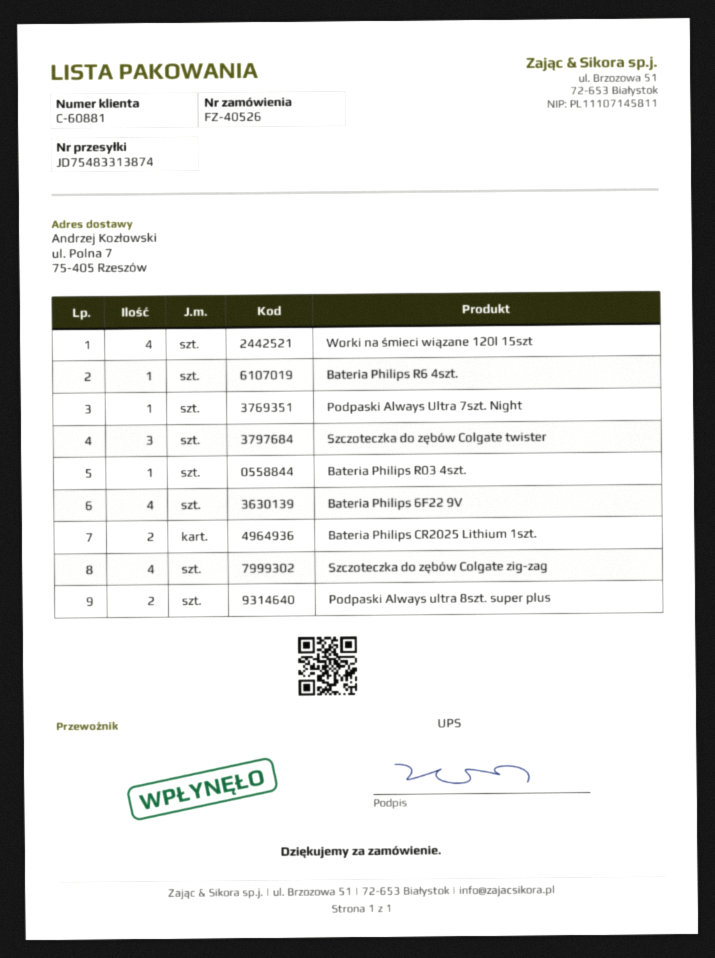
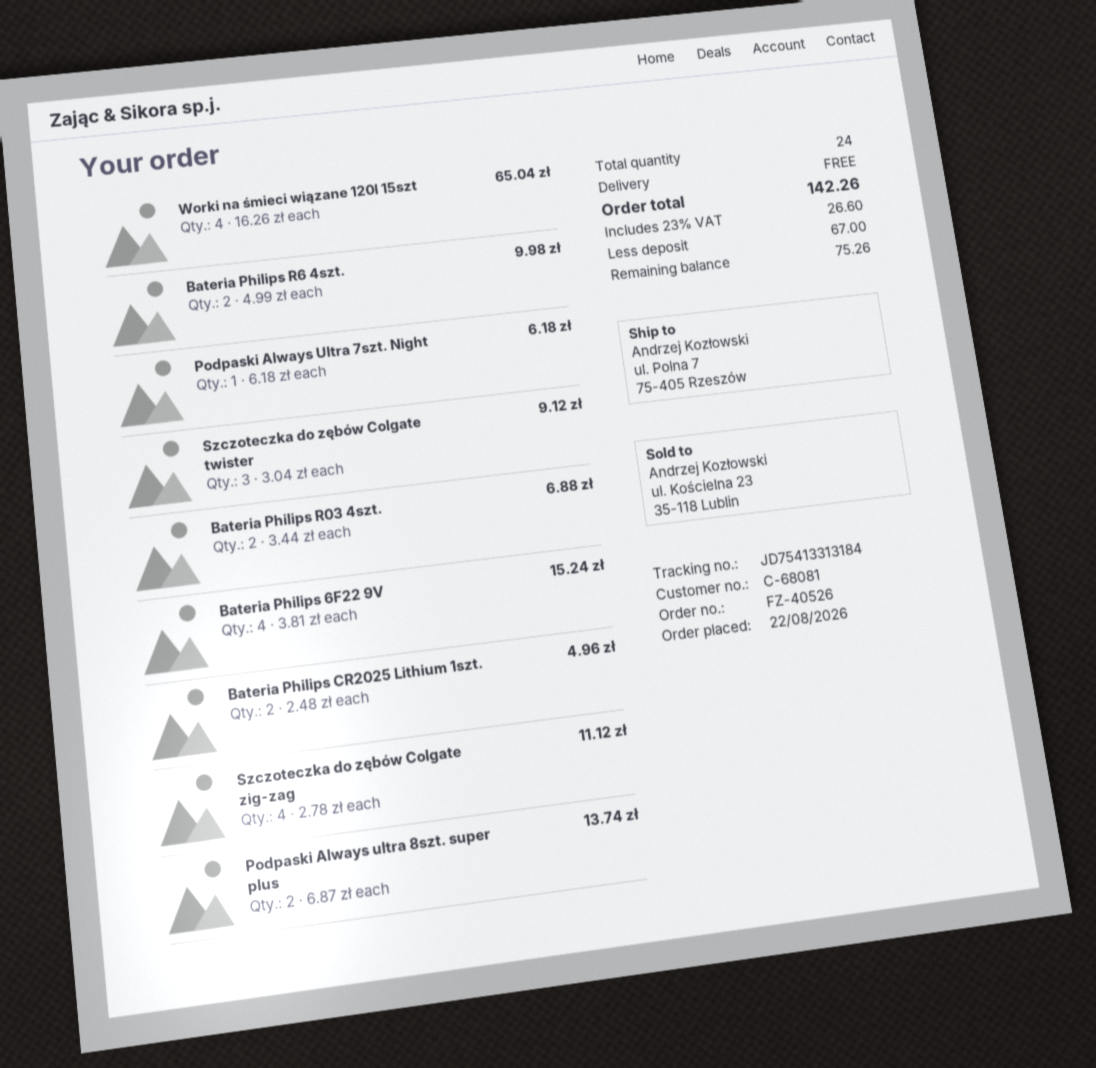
customer number: C-60881 -> C-68081
tracking number: JD75483313874 -> JD75413313184
Bateria Philips R6 4szt.: 1 -> 2
Bateria Philips R03 4szt.: 1 -> 2

